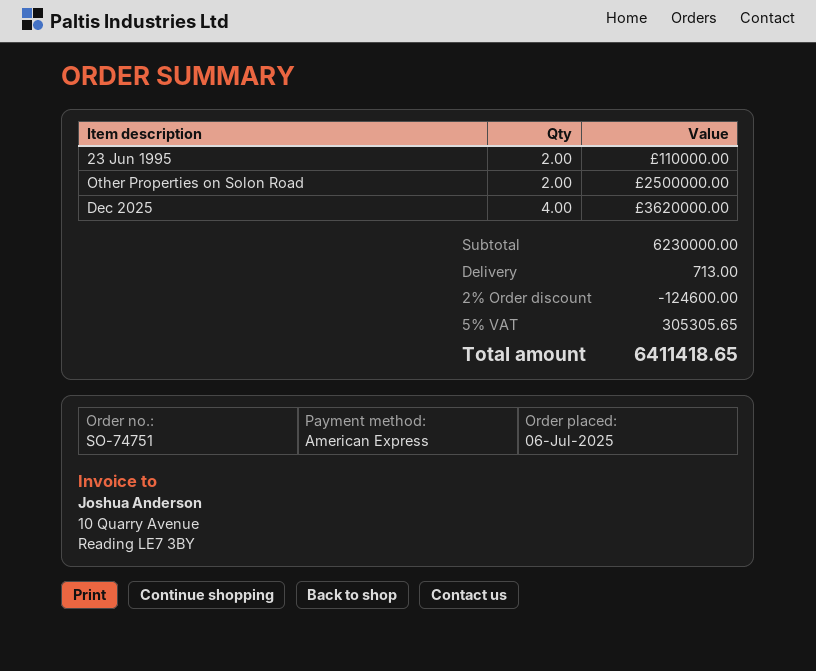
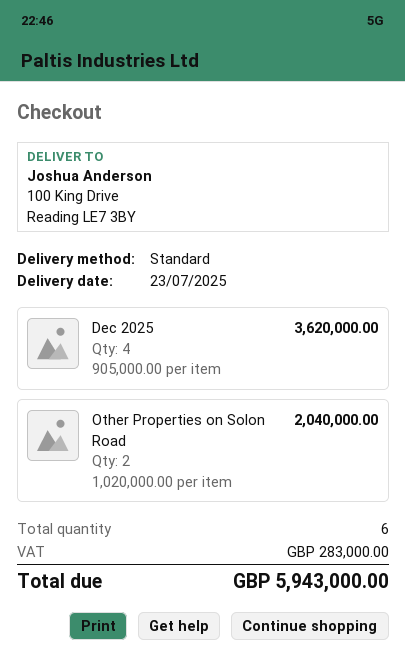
23 Jun 1995: 2 for 110000.00 -> none
Other Properties on Solon Road: 2 for 2500000.00 -> 2 for 2040000.00
discount: 2% = 124600.00 -> none
shipping: 713.00 -> none
tax: 305305.65 -> 283000.00
total: 6411418.65 -> 5943000.00

